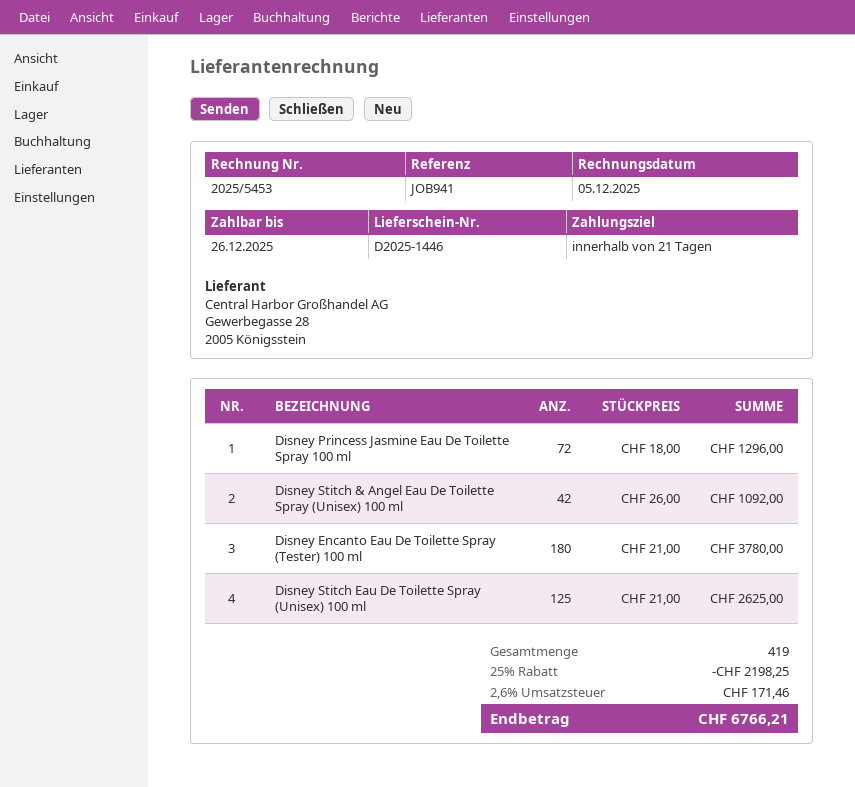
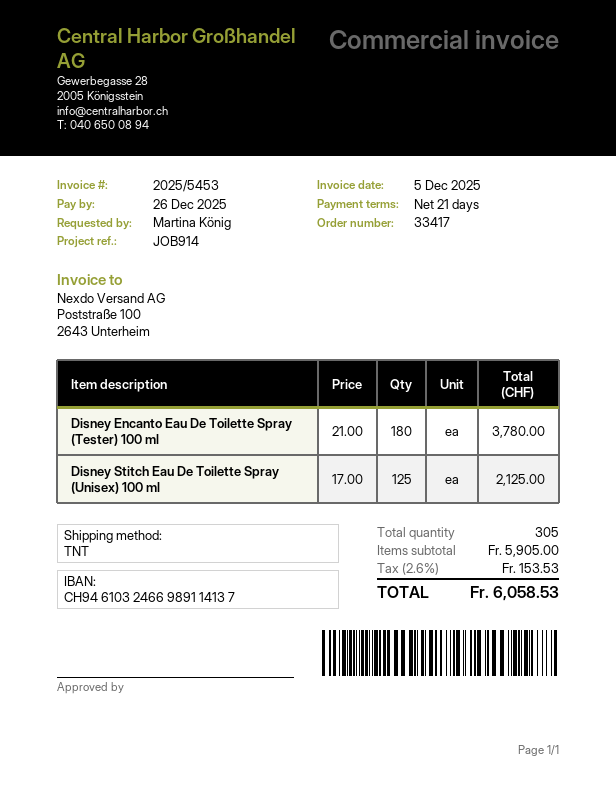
reference: JOB941 -> JOB914
Disney Princess Jasmine Eau De Toilette Spray 100 ml: 72 x 18.00 = 1296.00 -> none
Disney Stitch & Angel Eau De Toilette Spray (Unisex) 100 ml: 42 x 26.00 = 1092.00 -> none
Disney Stitch Eau De Toilette Spray (Unisex) 100 ml: 125 x 21.00 = 2625.00 -> 125 x 17.00 = 2125.00
total quantity: 419 -> 305
discount: 25% = 2198.25 -> none
tax: 2.6% = 171.46 -> 2.6% = 153.53
total: 6766.21 -> 6058.53

